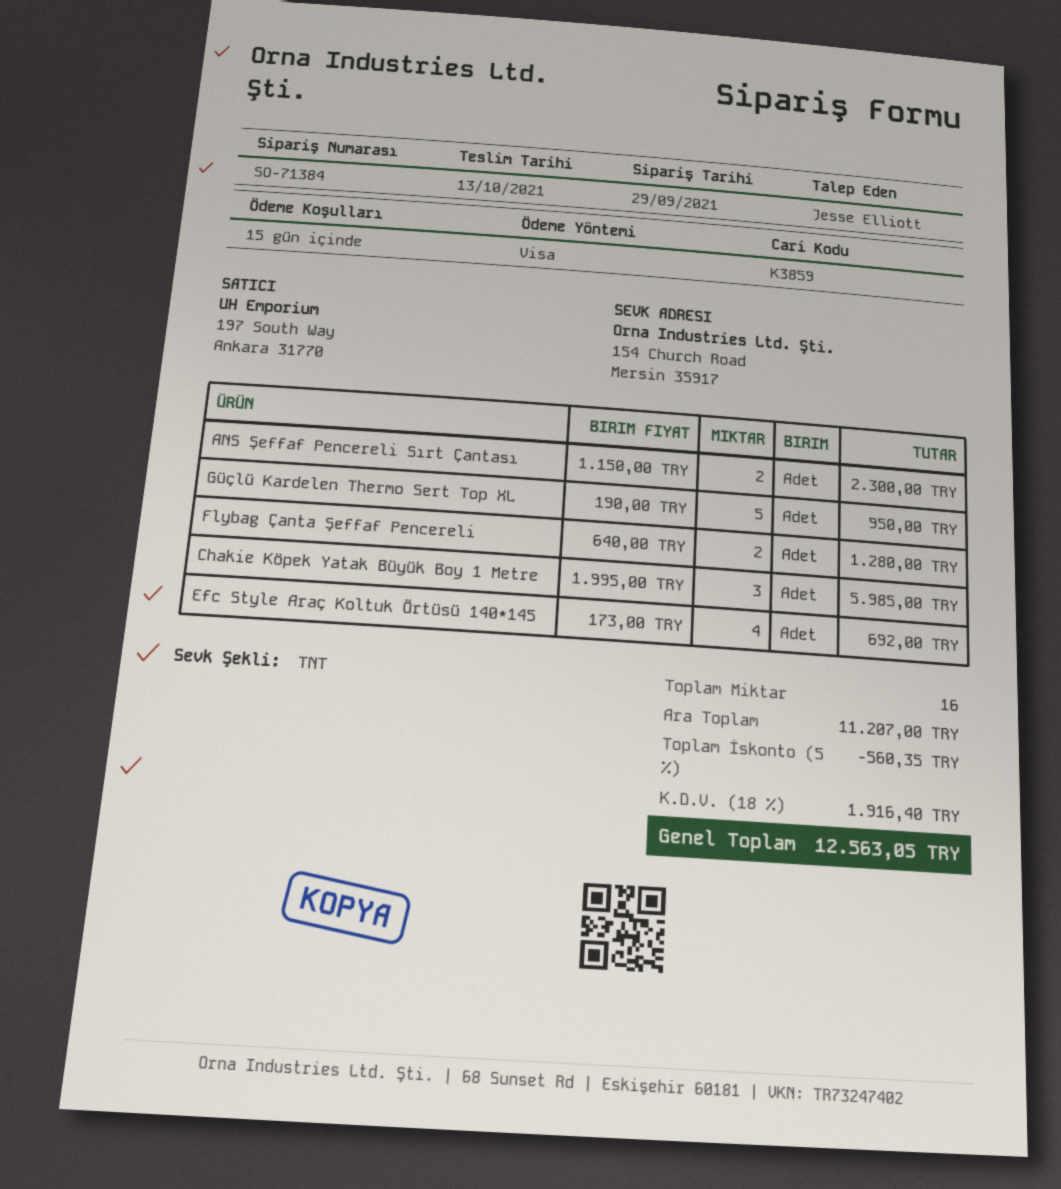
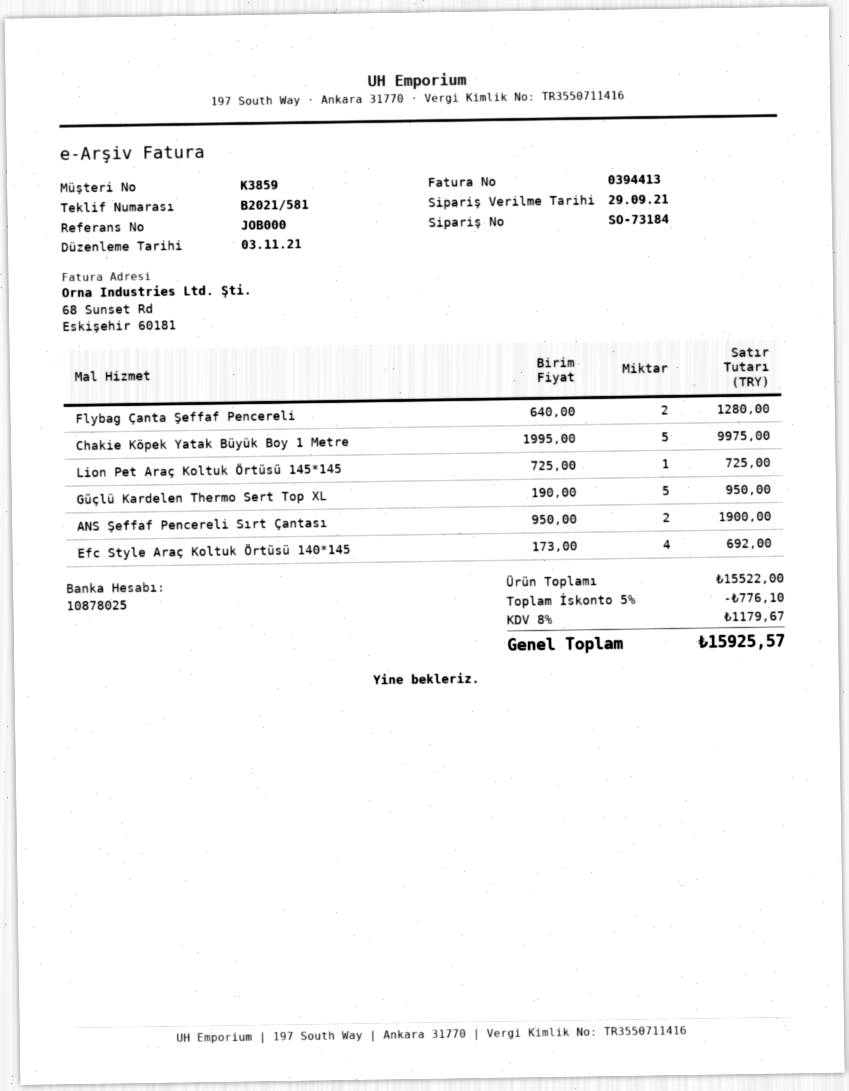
order number: SO-71384 -> SO-73184
ANS Şeffaf Pencereli Sırt Çantası: 2 x 1150.00 = 2300.00 -> 2 x 950.00 = 1900.00
Chakie Köpek Yatak Büyük Boy 1 Metre: 3 x 1995.00 = 5985.00 -> 5 x 1995.00 = 9975.00
Lion Pet Araç Koltuk Örtüsü 145*145: none -> 1 x 725.00 = 725.00
subtotal: 11207.00 -> 15522.00
discount: 5% = 560.35 -> 5% = 776.10
tax: 18% = 1916.40 -> 8% = 1179.67
total: 12563.05 -> 15925.57

